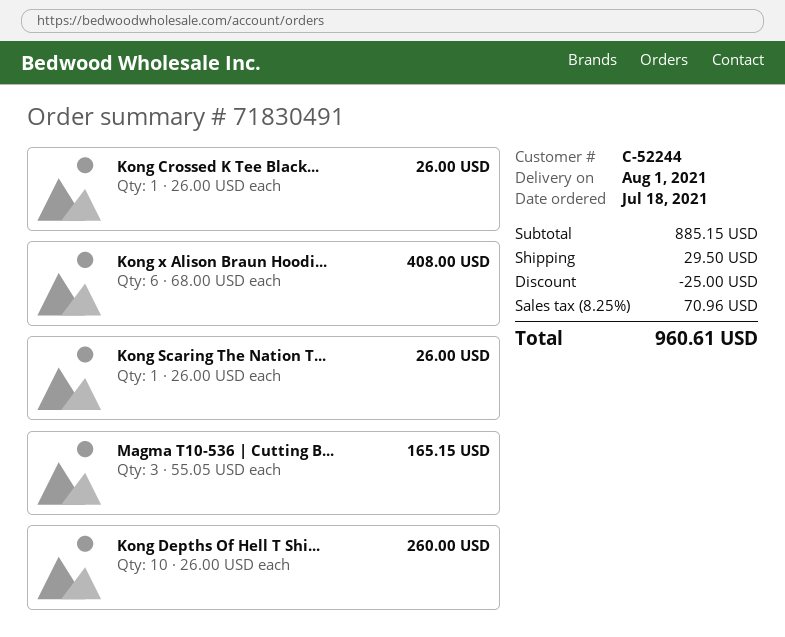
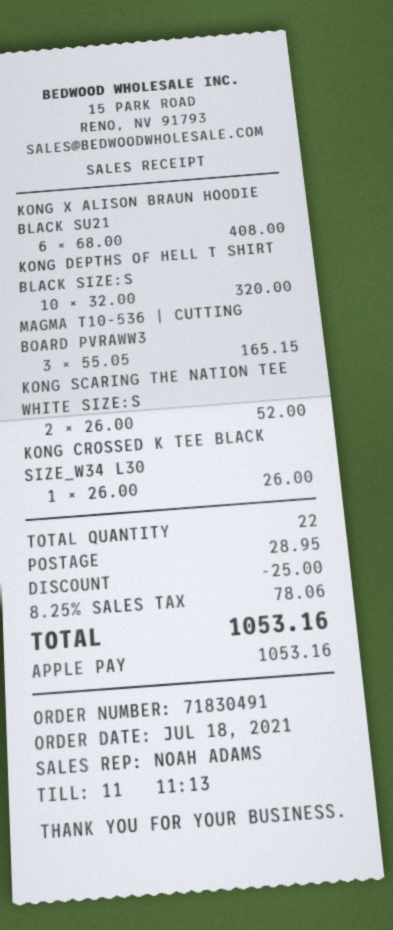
Kong Scaring The Nation T...: 1 x 26.00 = 26.00 -> 2 x 26.00 = 52.00
Kong Depths Of Hell T Shi...: 10 x 26.00 = 260.00 -> 10 x 32.00 = 320.00
shipping: 29.50 -> 28.95
tax: 8.25% = 70.96 -> 8.25% = 78.06
total: 960.61 -> 1053.16

